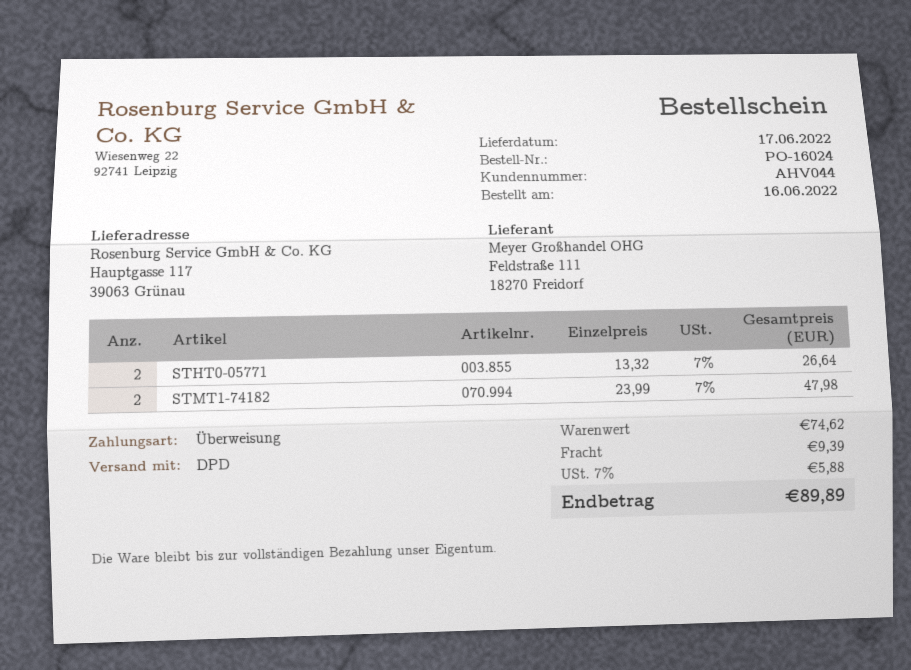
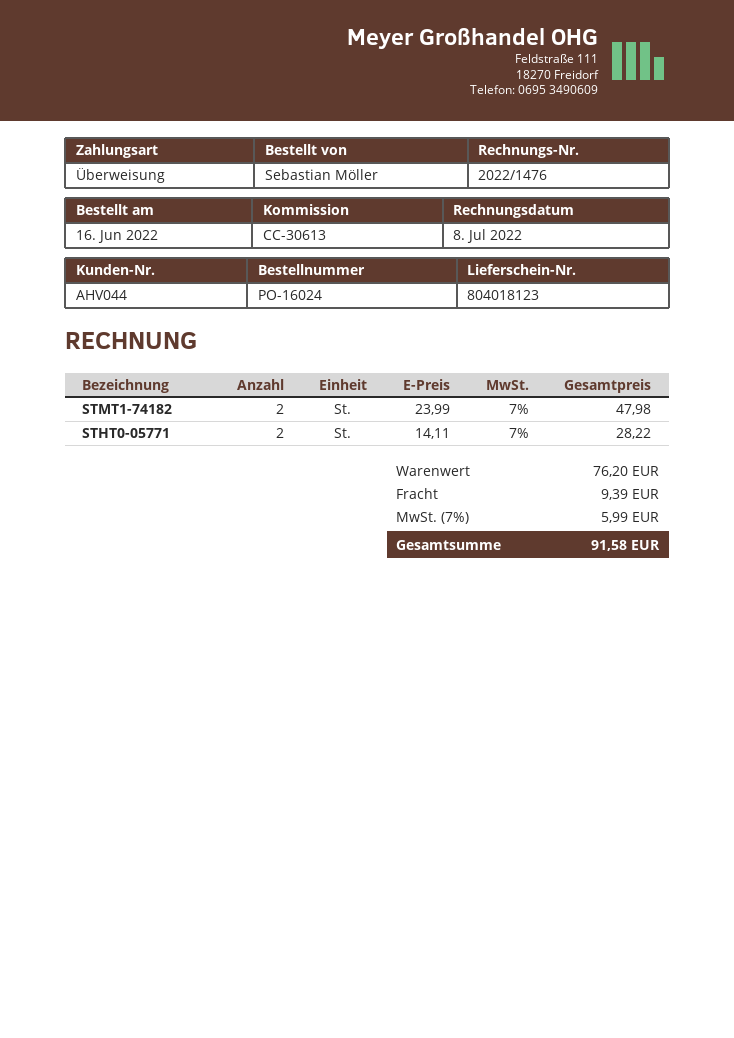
STHT0-05771: 2 x 13.32 = 26.64 -> 2 x 14.11 = 28.22
subtotal: 74.62 -> 76.20
tax: 7% = 5.88 -> 7% = 5.99
total: 89.89 -> 91.58

